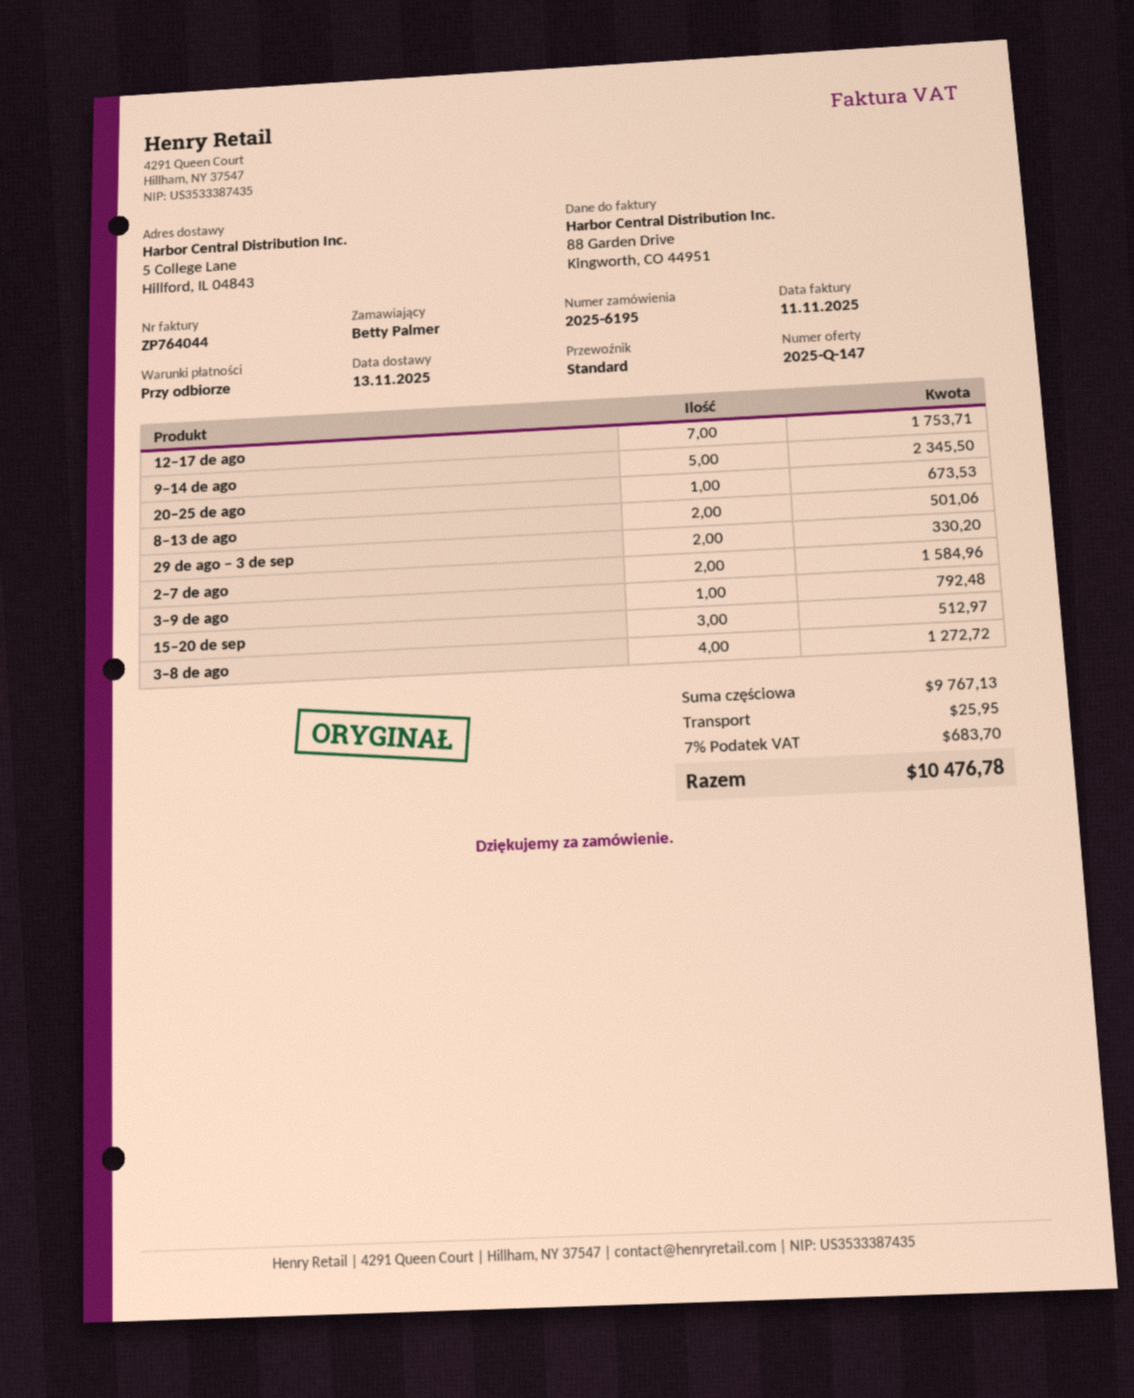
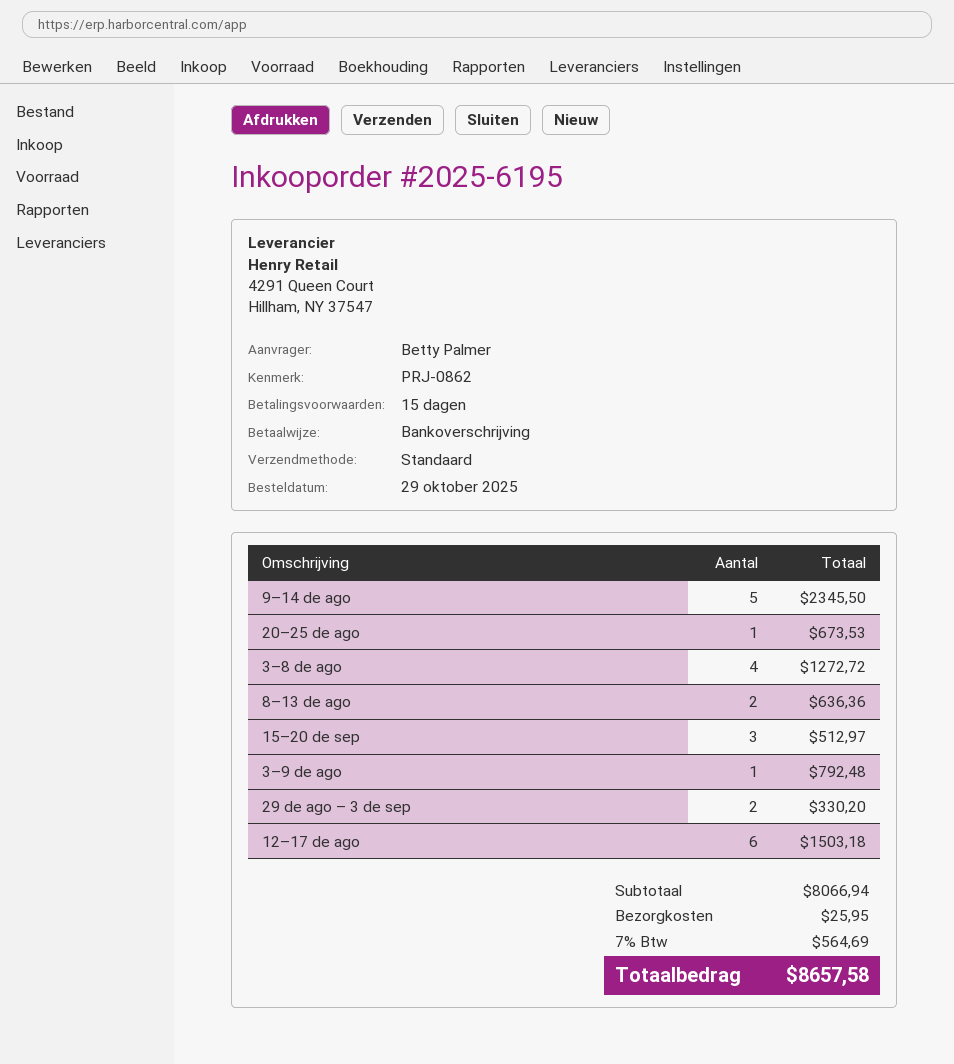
payment terms: on receipt -> 15 days
12–17 de ago: 7 for 1753.71 -> 6 for 1503.18
8–13 de ago: 2 for 501.06 -> 2 for 636.36
2–7 de ago: 2 for 1584.96 -> none
subtotal: 9767.13 -> 8066.94
tax: 7% = 683.70 -> 7% = 564.69
total: 10476.78 -> 8657.58

